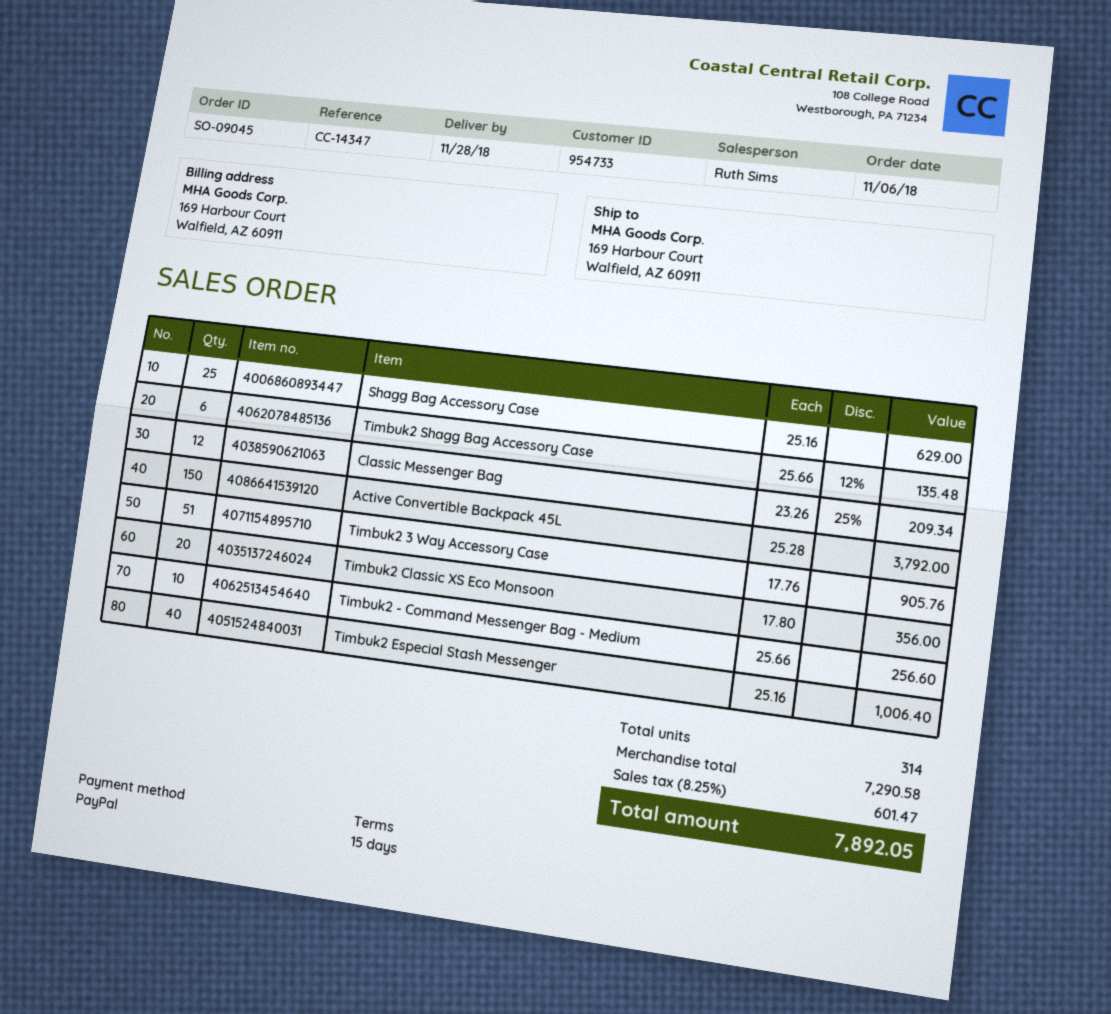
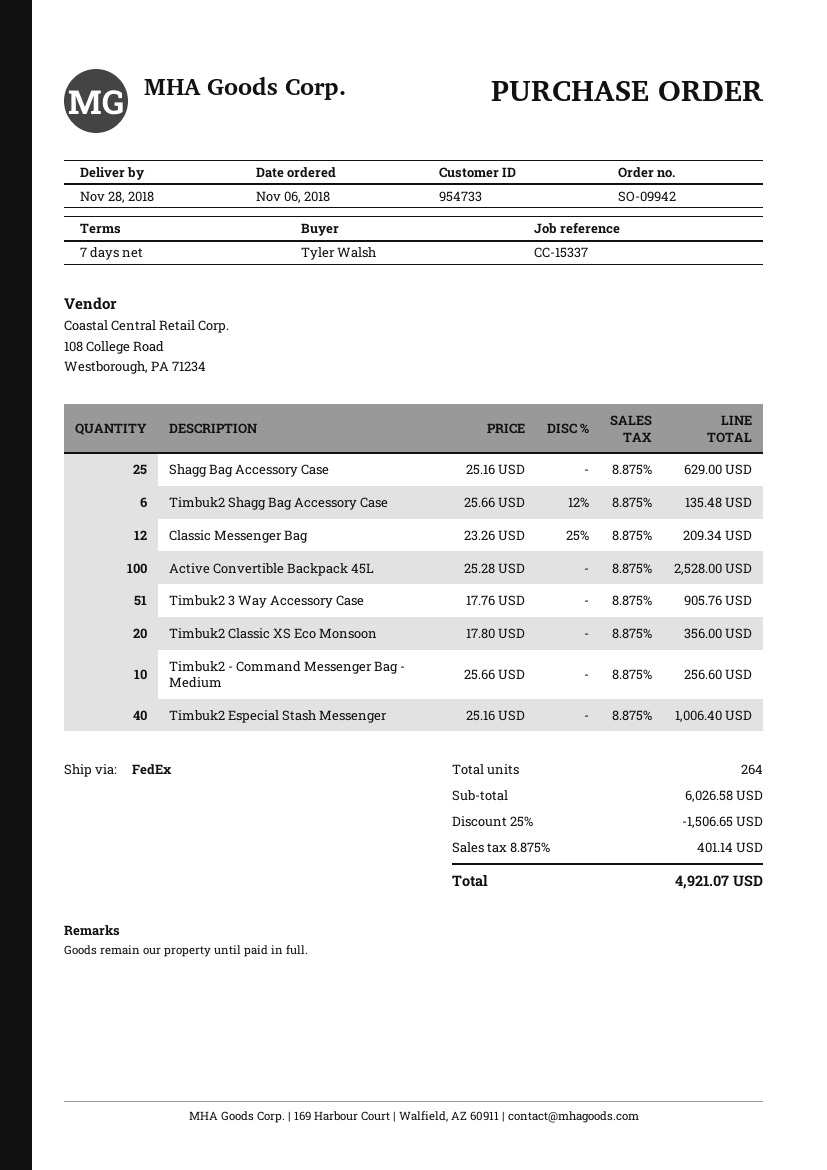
order number: SO-09045 -> SO-09942
payment terms: 15 days -> 7 days
reference: CC-14347 -> CC-15337
Active Convertible Backpack 45L: 150 x 25.28 = 3792.00 -> 100 x 25.28 = 2528.00
total quantity: 314 -> 264
subtotal: 7290.58 -> 6026.58
discount: none -> 25% = 1506.65
tax: 8.25% = 601.47 -> 8.875% = 401.14
total: 7892.05 -> 4921.07

